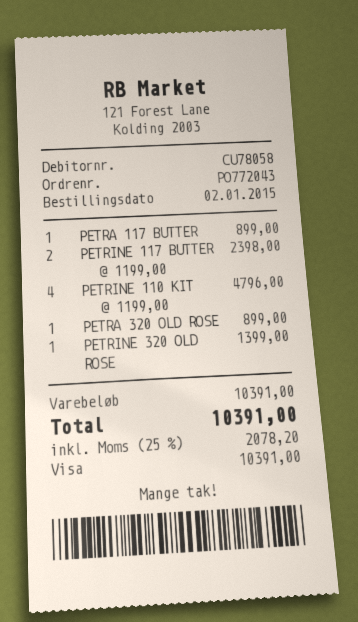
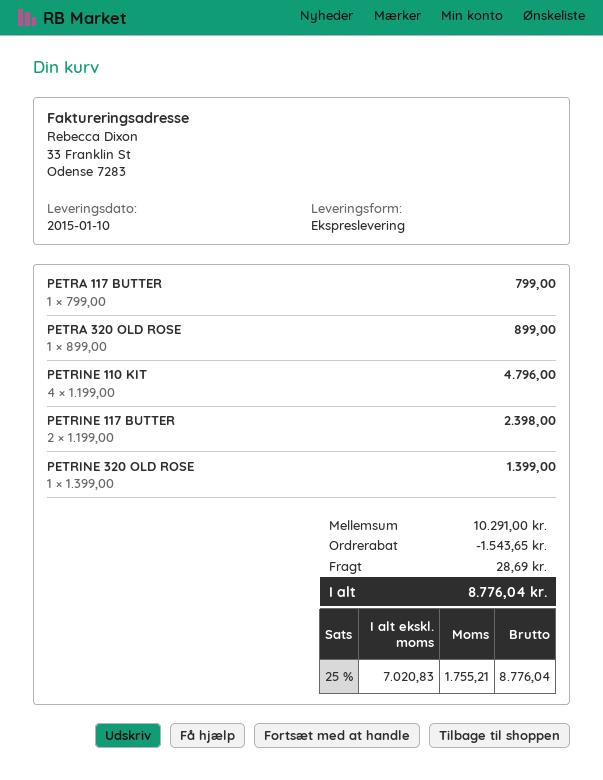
PETRA 117 BUTTER: 1 x 899.00 = 899.00 -> 1 x 799.00 = 799.00
subtotal: 10391.00 -> 10291.00
discount: none -> 1543.65
shipping: none -> 28.69
tax: 25% = 2078.20 -> 25% = 1755.21
total: 10391.00 -> 8776.04

